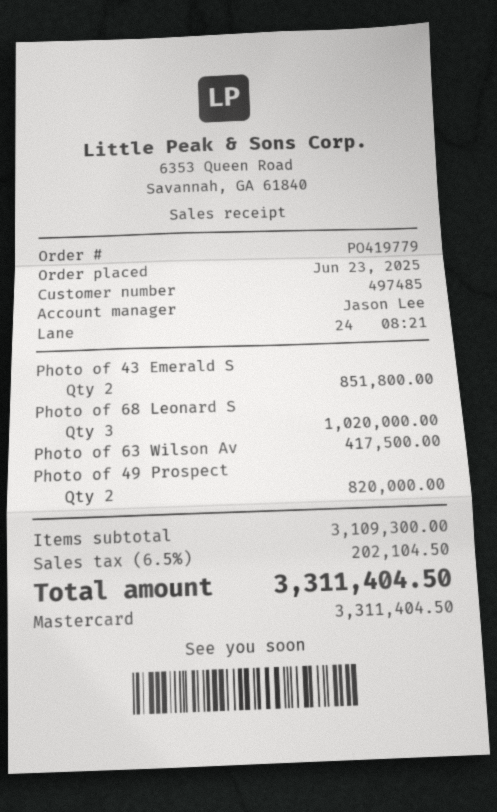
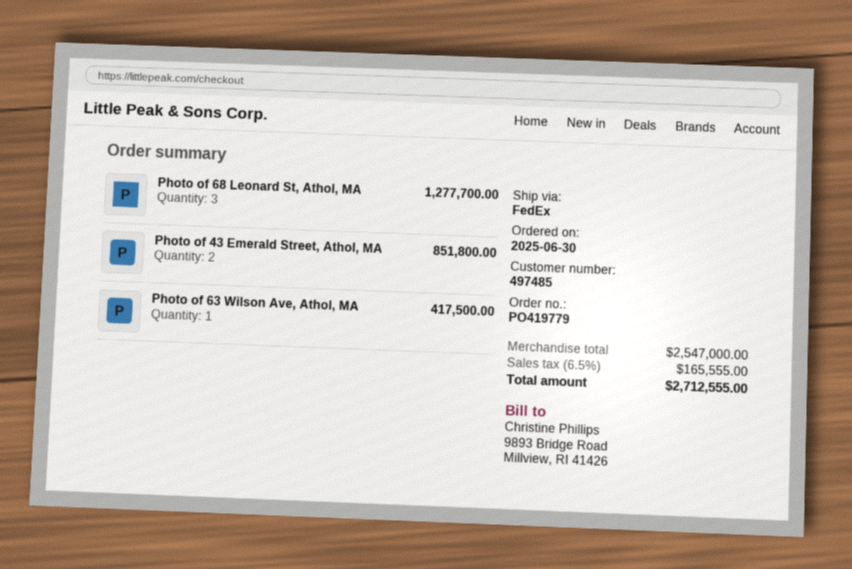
order date: 2025-06-23 -> 2025-06-30
Photo of 68 Leonard S: 3 for 1020000.00 -> 3 for 1277700.00
Photo of 49 Prospect: 2 for 820000.00 -> none
subtotal: 3109300.00 -> 2547000.00
tax: 6.5% = 202104.50 -> 6.5% = 165555.00
total: 3311404.50 -> 2712555.00

